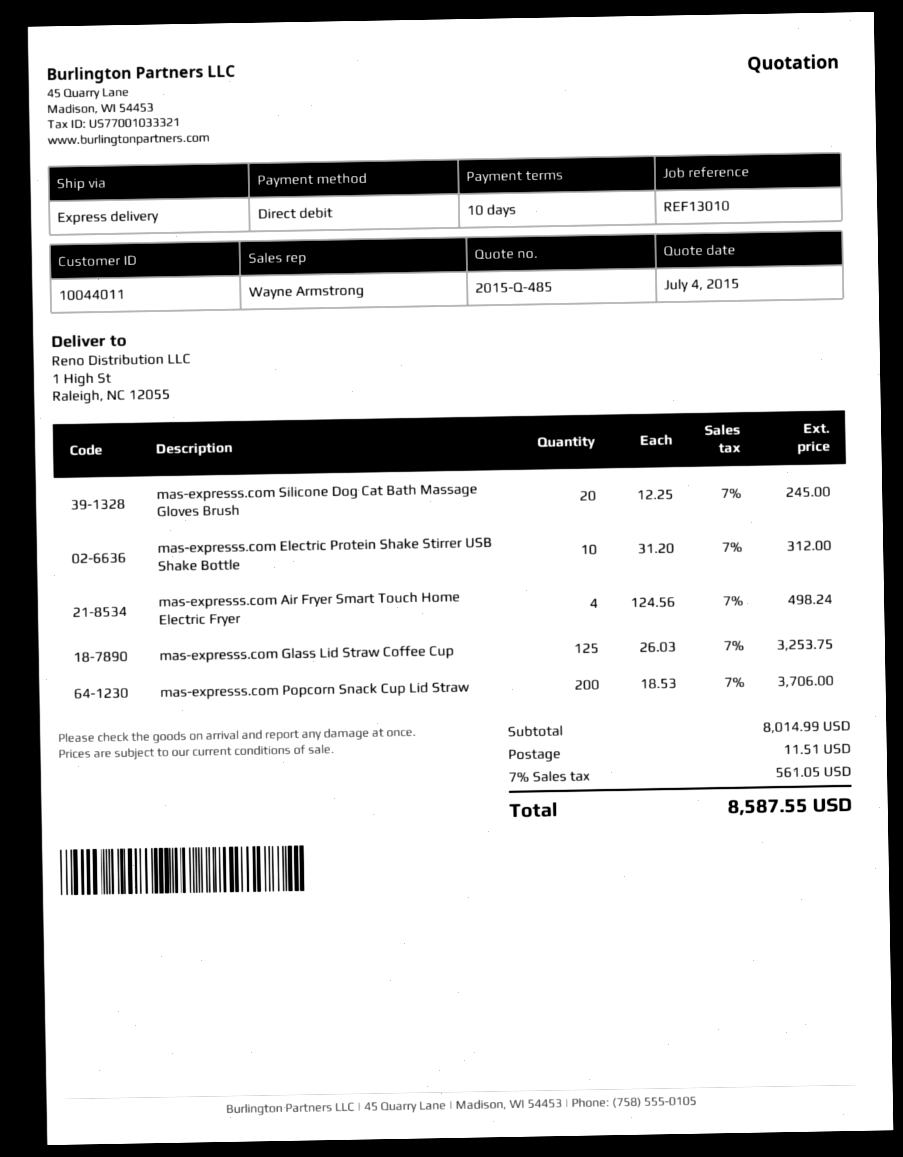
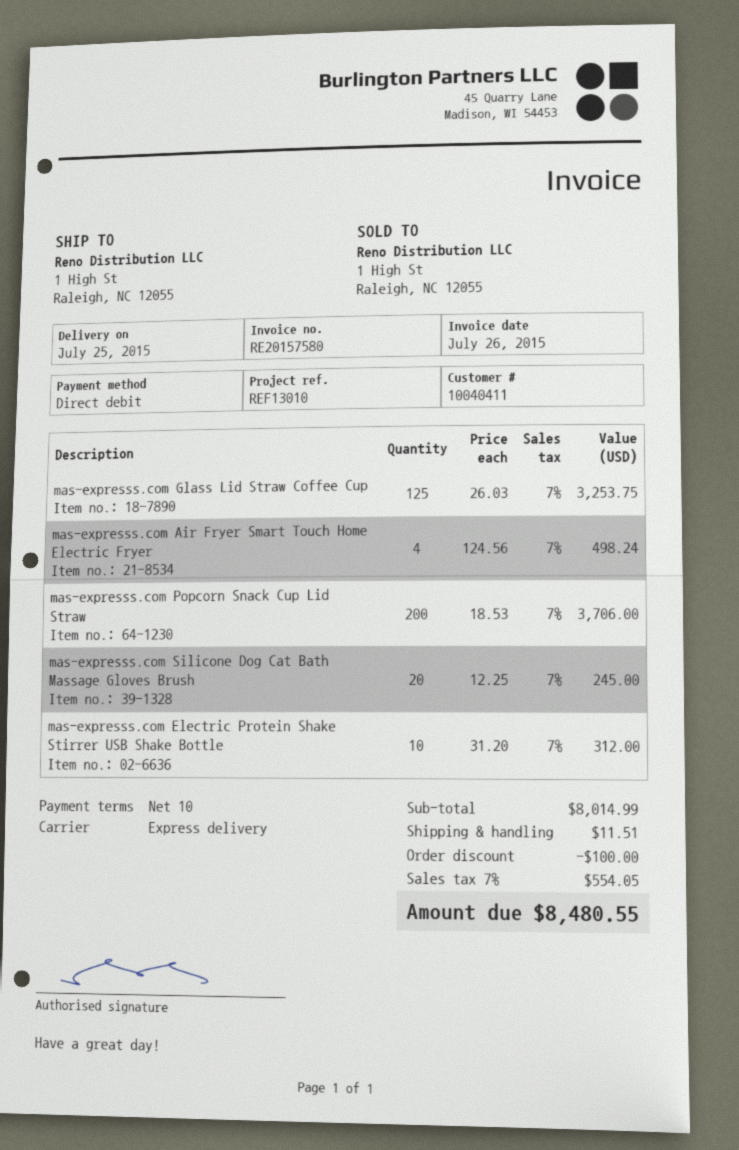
customer number: 10044011 -> 10040411
discount: none -> 100.00
tax: 7% = 561.05 -> 7% = 554.05
total: 8587.55 -> 8480.55

